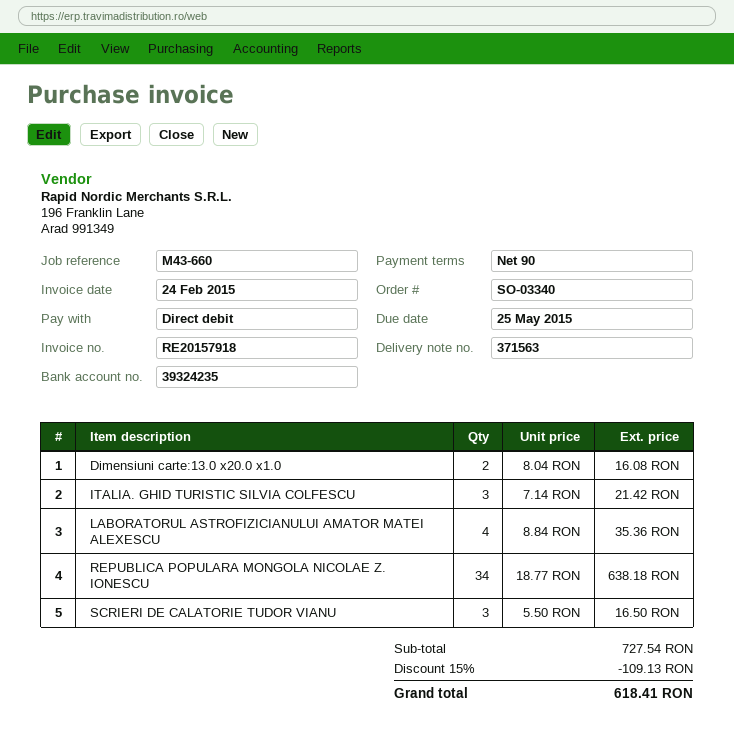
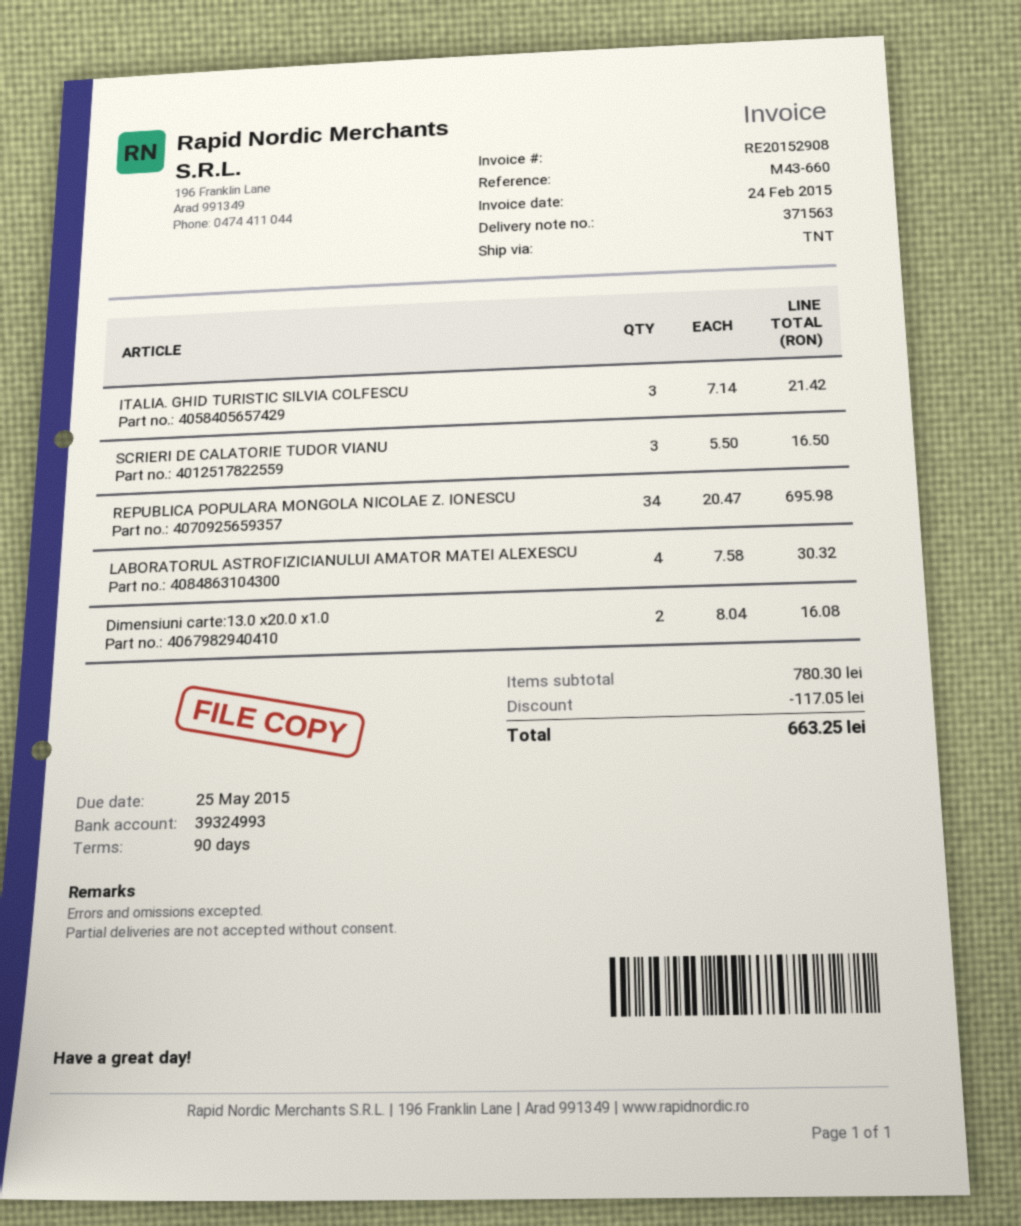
invoice number: RE20157918 -> RE20152908
bank account: 39324235 -> 39324993
LABORATORUL ASTROFIZICIANULUI AMATOR MATEI ALEXESCU: 4 x 8.84 = 35.36 -> 4 x 7.58 = 30.32
REPUBLICA POPULARA MONGOLA NICOLAE Z. IONESCU: 34 x 18.77 = 638.18 -> 34 x 20.47 = 695.98
subtotal: 727.54 -> 780.30
discount: 109.13 -> 117.05
total: 618.41 -> 663.25

